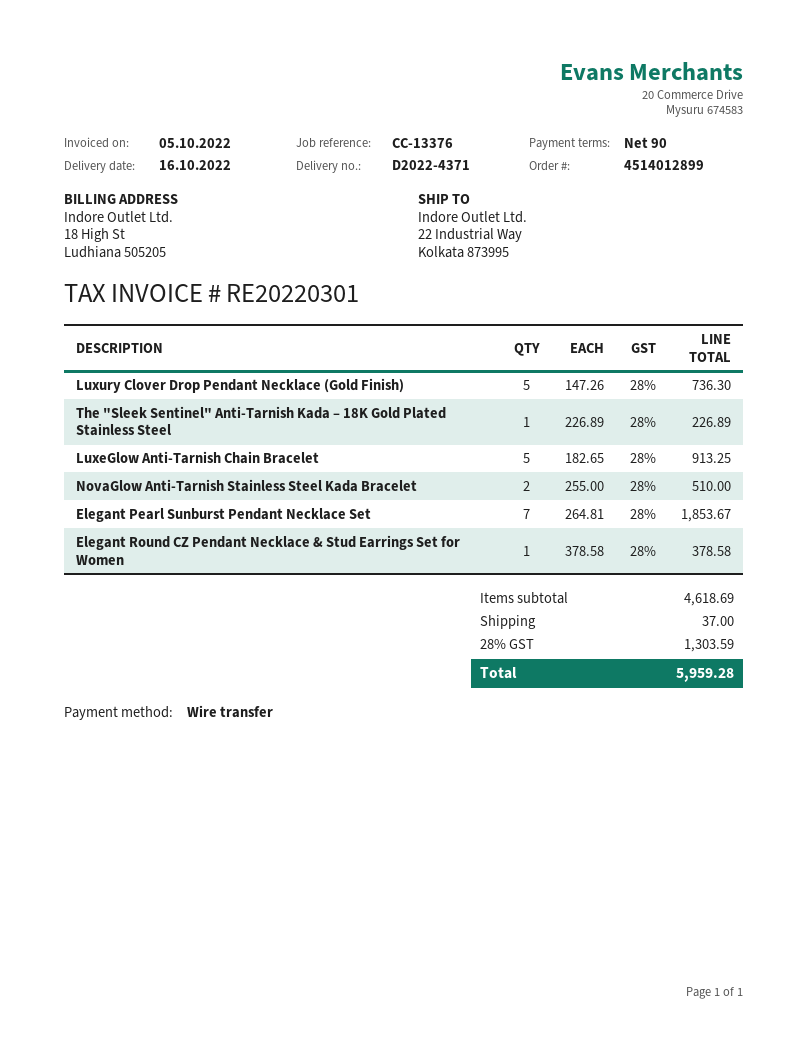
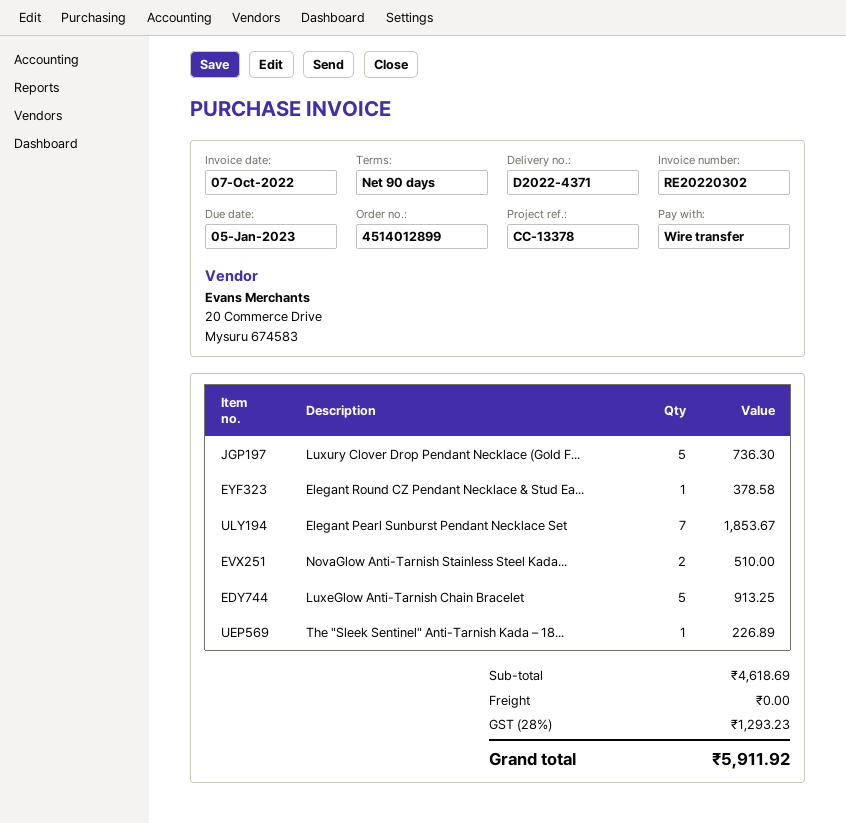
invoice number: RE20220301 -> RE20220302
invoice date: 2022-10-05 -> 2022-10-07
reference: CC-13376 -> CC-13378
shipping: 37.00 -> 0.00
tax: 28% = 1303.59 -> 28% = 1293.23
total: 5959.28 -> 5911.92

